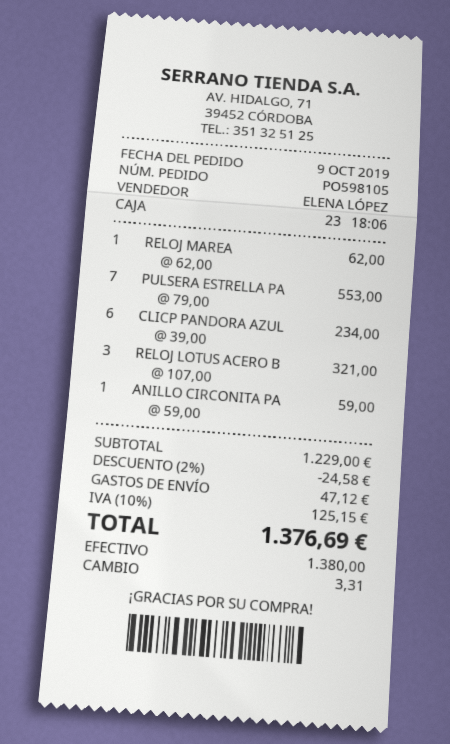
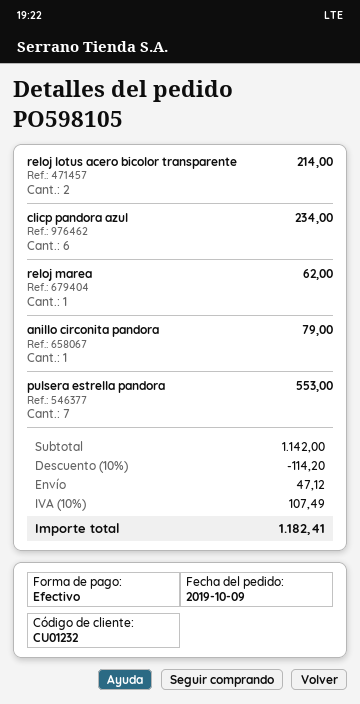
RELOJ LOTUS ACERO B: 3 for 321.00 -> 2 for 214.00
ANILLO CIRCONITA PA: 1 for 59.00 -> 1 for 79.00
subtotal: 1229.00 -> 1142.00
discount: 2% = 24.58 -> 10% = 114.20
tax: 10% = 125.15 -> 10% = 107.49
total: 1376.69 -> 1182.41

